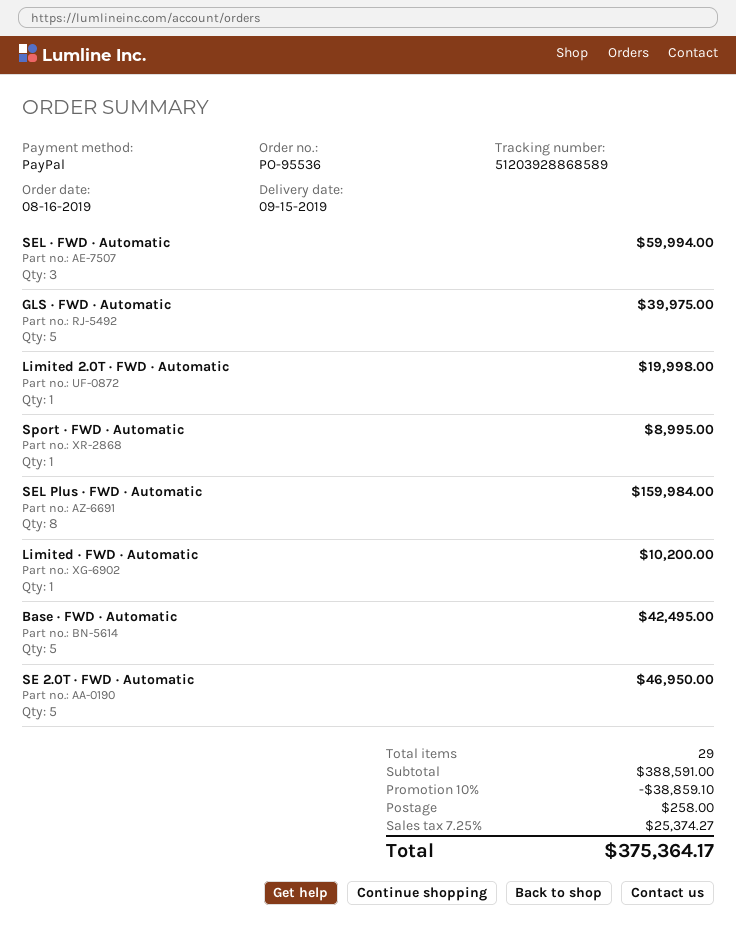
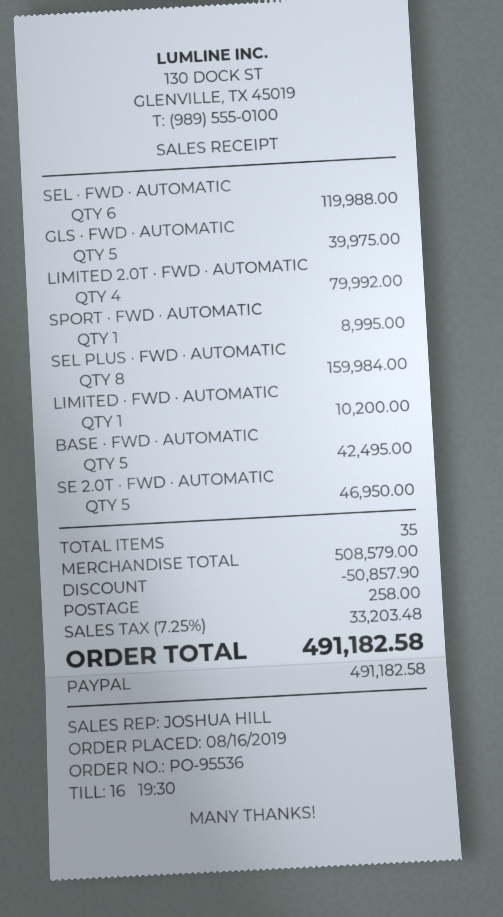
SEL · FWD · Automatic: 3 for 59994.00 -> 6 for 119988.00
Limited 2.0T · FWD · Automatic: 1 for 19998.00 -> 4 for 79992.00
total quantity: 29 -> 35
subtotal: 388591.00 -> 508579.00
discount: 38859.10 -> 50857.90
tax: 7.25% = 25374.27 -> 7.25% = 33203.48
total: 375364.17 -> 491182.58

